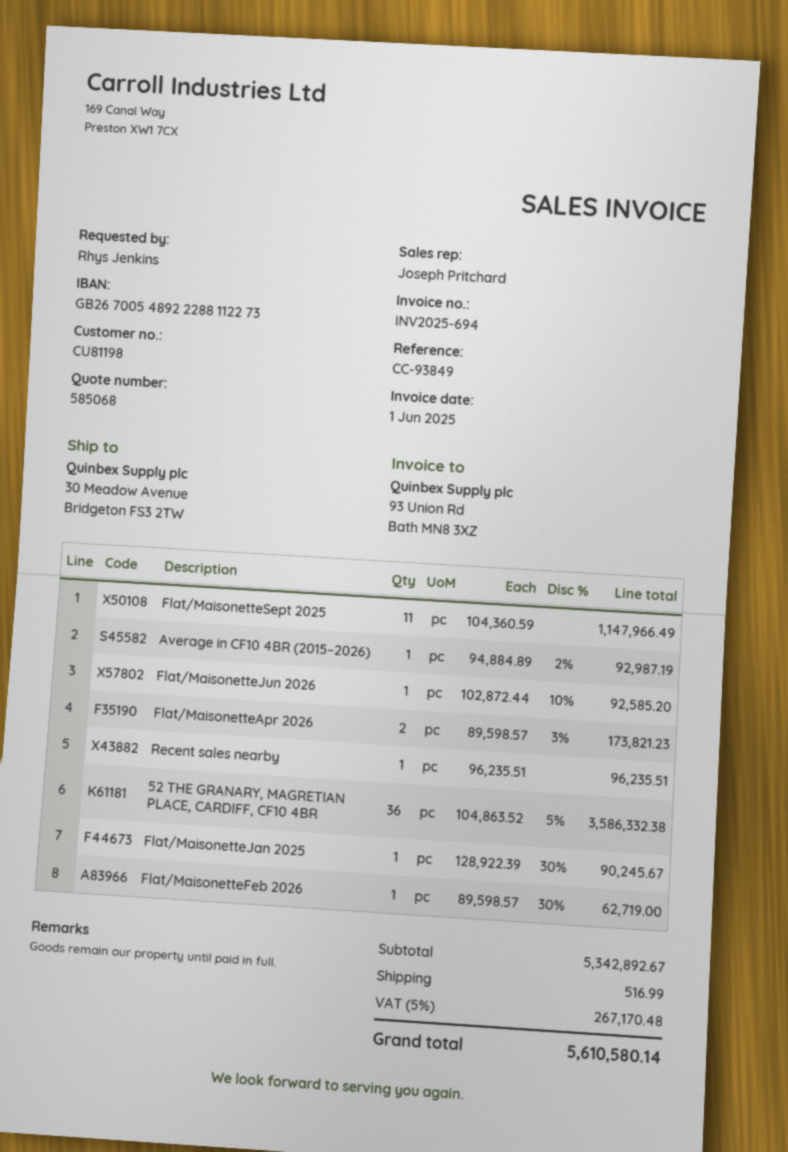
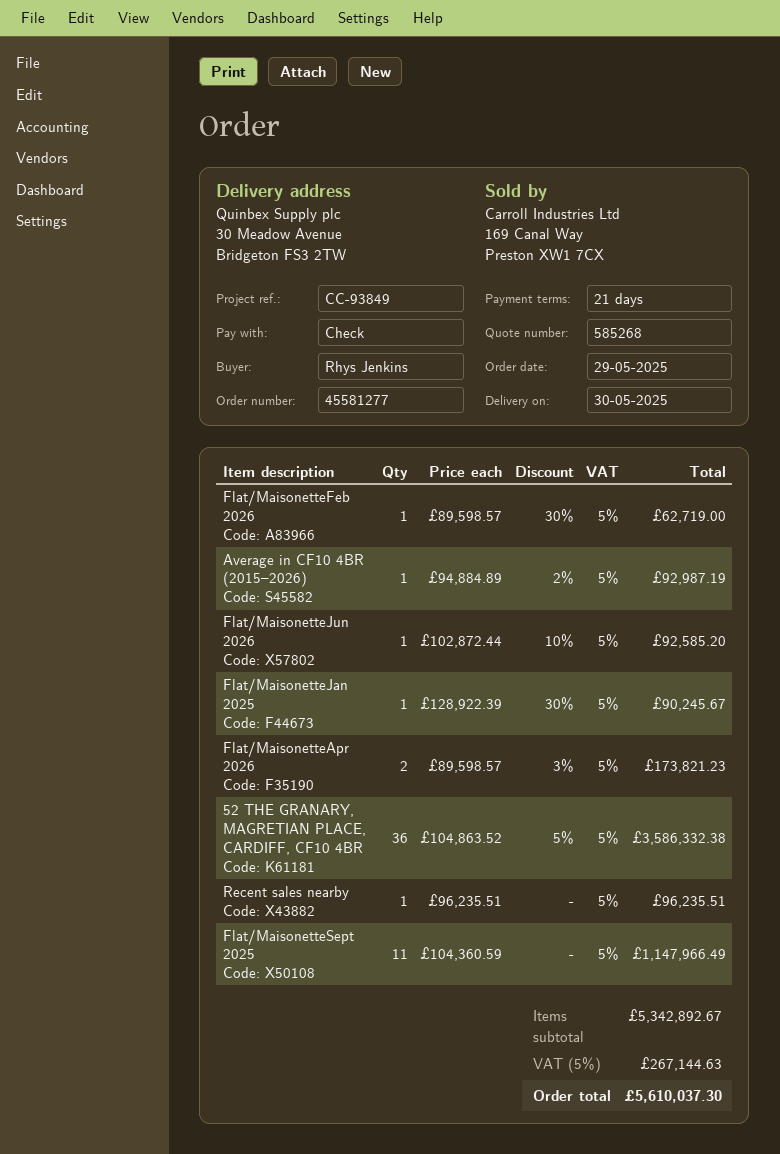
quote number: 585068 -> 585268
shipping: 516.99 -> none
tax: 5% = 267170.48 -> 5% = 267144.63
total: 5610580.14 -> 5610037.30

